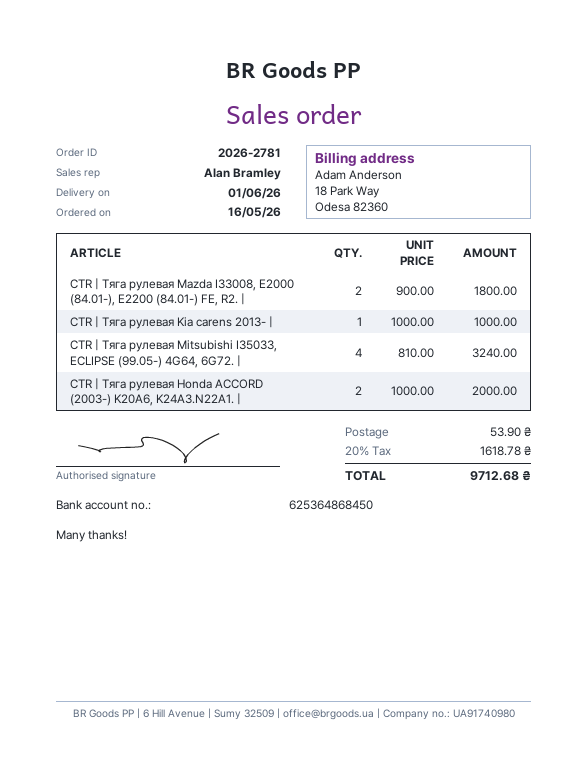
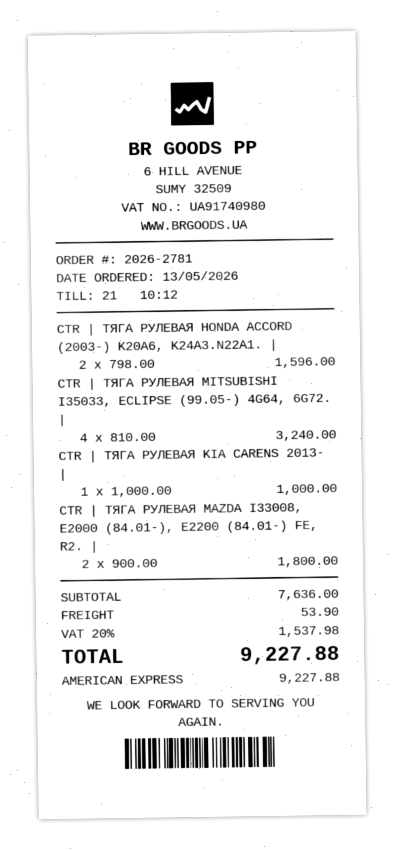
order date: 2026-05-16 -> 2026-05-13
CTR | Тяга рулевая Honda ACCORD (2003-) K20A6, K24A3.N22A1. |: 2 x 1000.00 = 2000.00 -> 2 x 798.00 = 1596.00
tax: 20% = 1618.78 -> 20% = 1537.98
total: 9712.68 -> 9227.88

